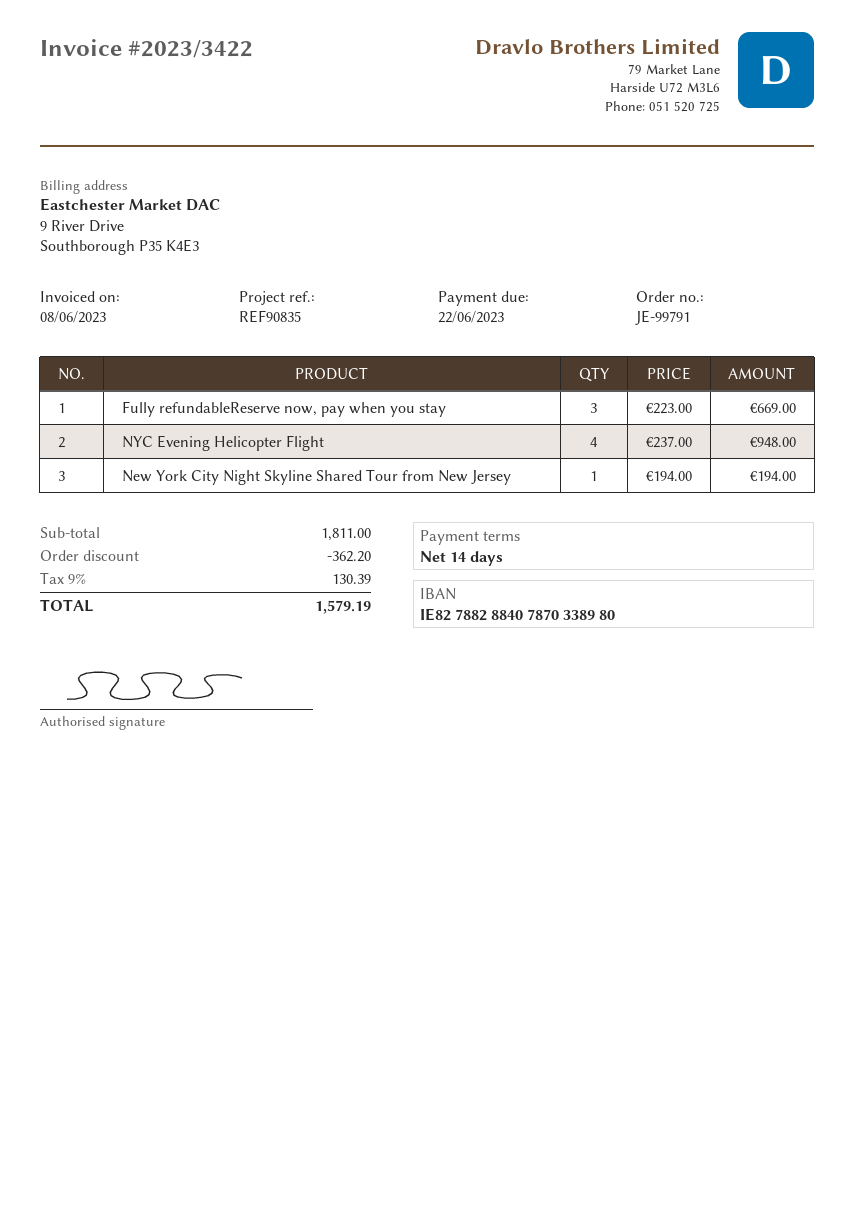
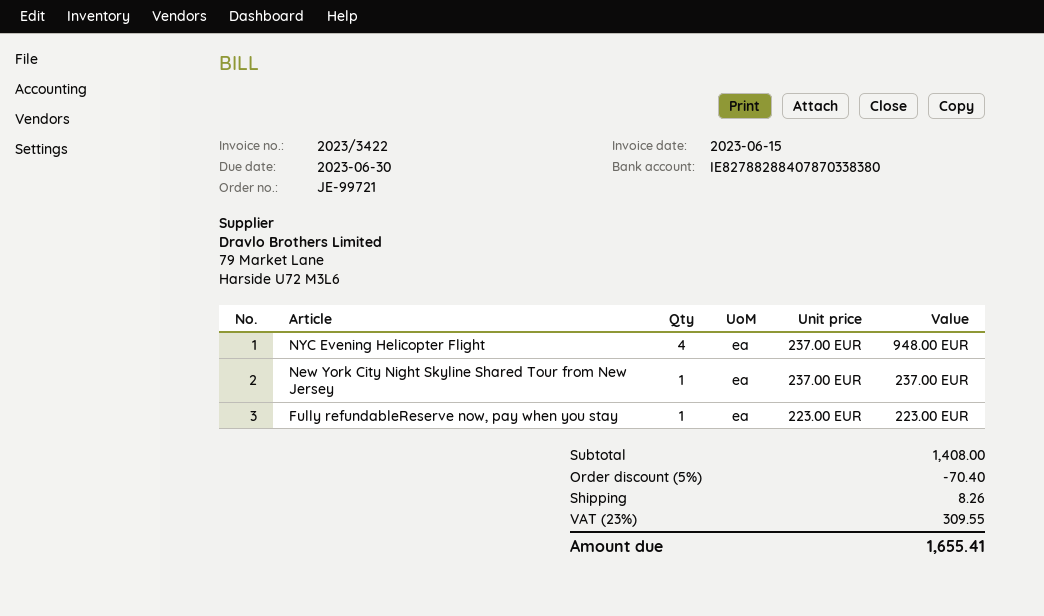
order number: JE-99791 -> JE-99721
invoice date: 2023-06-08 -> 2023-06-15
due date: 2023-06-22 -> 2023-06-30
bank account: IE82788288407870338980 -> IE82788288407870338380
Fully refundableReserve now, pay when you stay: 3 x 223.00 = 669.00 -> 1 x 223.00 = 223.00
New York City Night Skyline Shared Tour from New Jersey: 1 x 194.00 = 194.00 -> 1 x 237.00 = 237.00
subtotal: 1811.00 -> 1408.00
discount: 362.20 -> 70.40
shipping: none -> 8.26
tax: 9% = 130.39 -> 23% = 309.55
total: 1579.19 -> 1655.41

